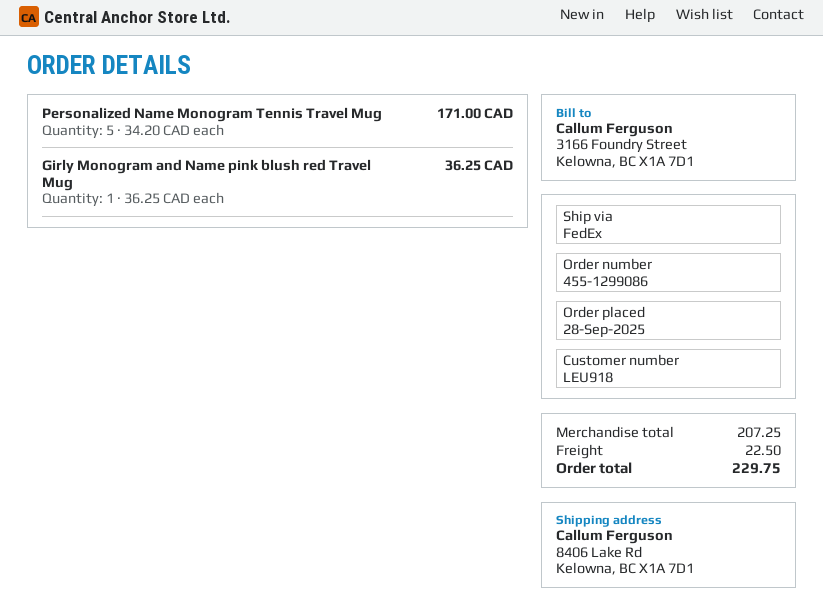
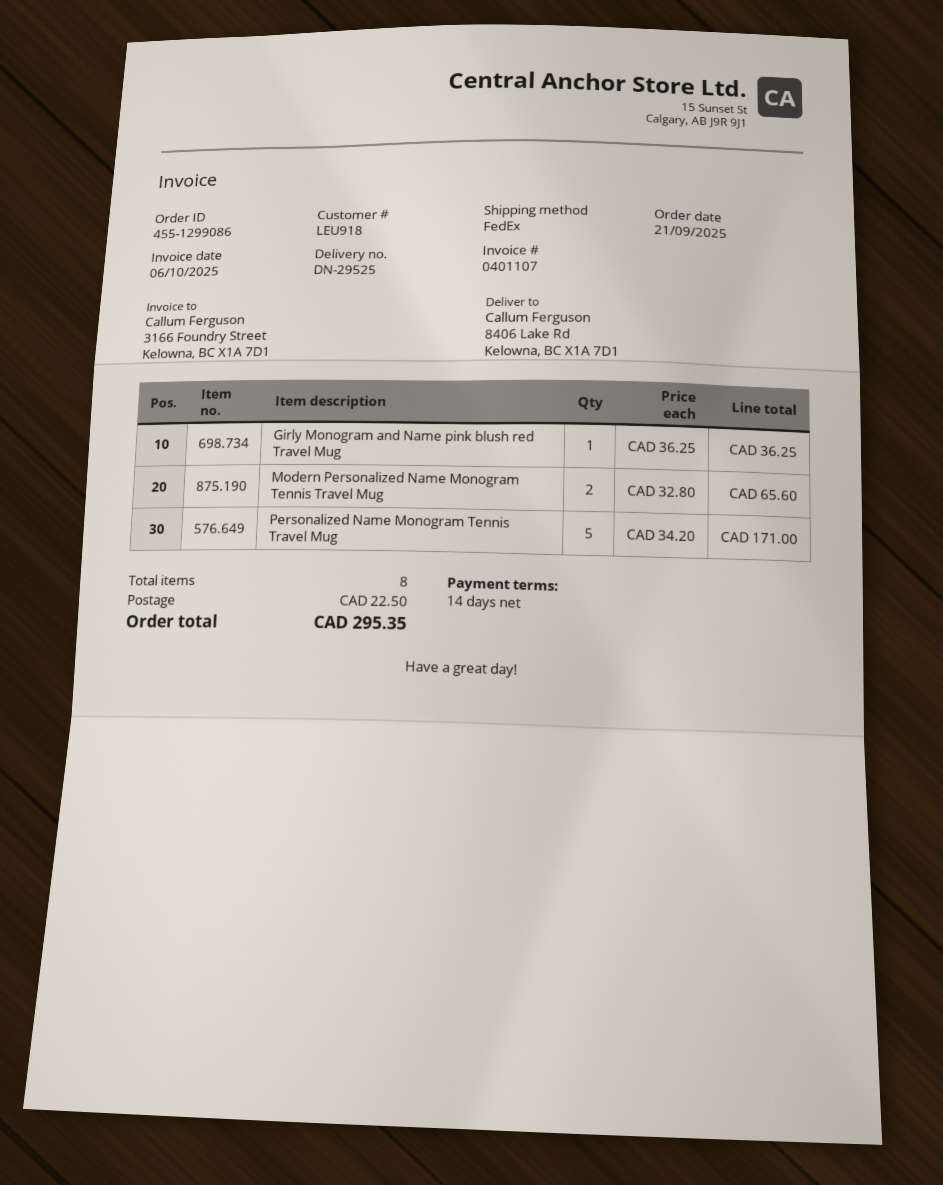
order date: 2025-09-28 -> 2025-09-21
Modern Personalized Name Monogram Tennis Travel Mug: none -> 2 x 32.80 = 65.60
total: 229.75 -> 295.35

